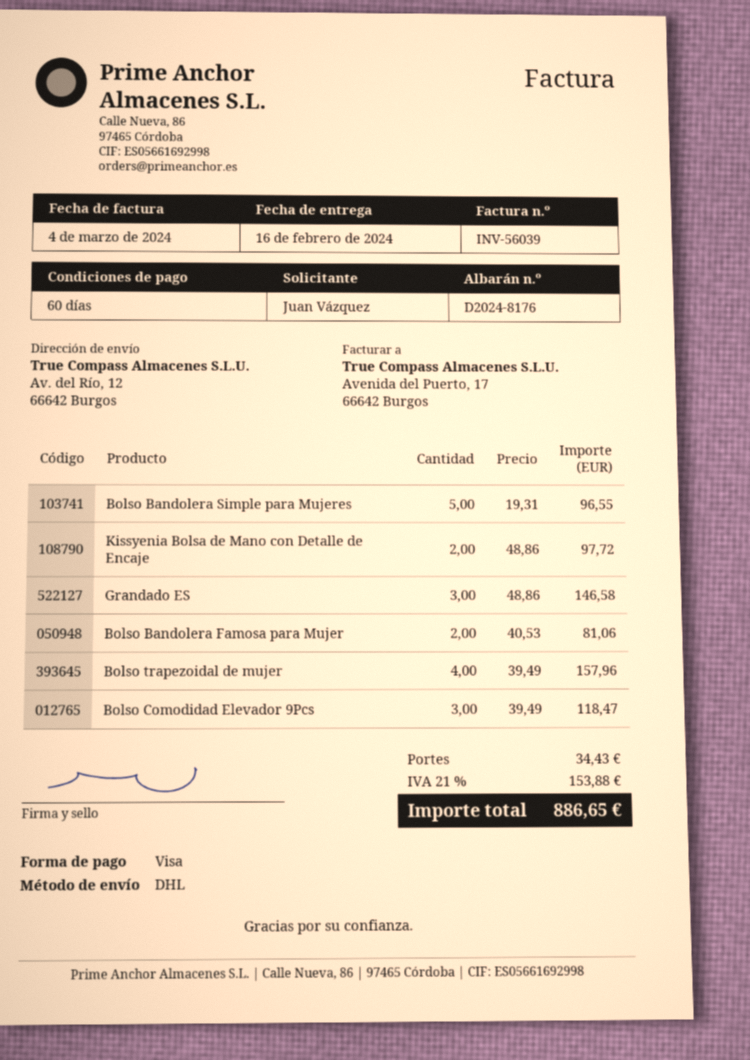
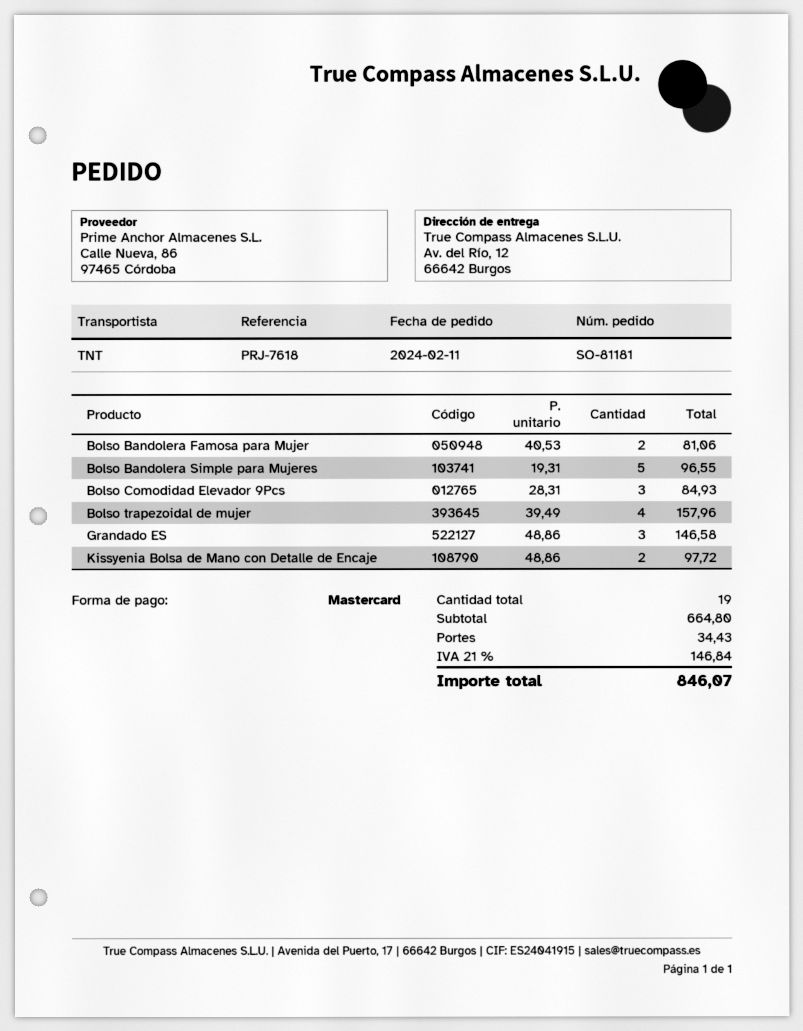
payment method: Visa -> Mastercard
shipping method: DHL -> TNT
Bolso Comodidad Elevador 9Pcs: 3 x 39.49 = 118.47 -> 3 x 28.31 = 84.93
tax: 21% = 153.88 -> 21% = 146.84
total: 886.65 -> 846.07

